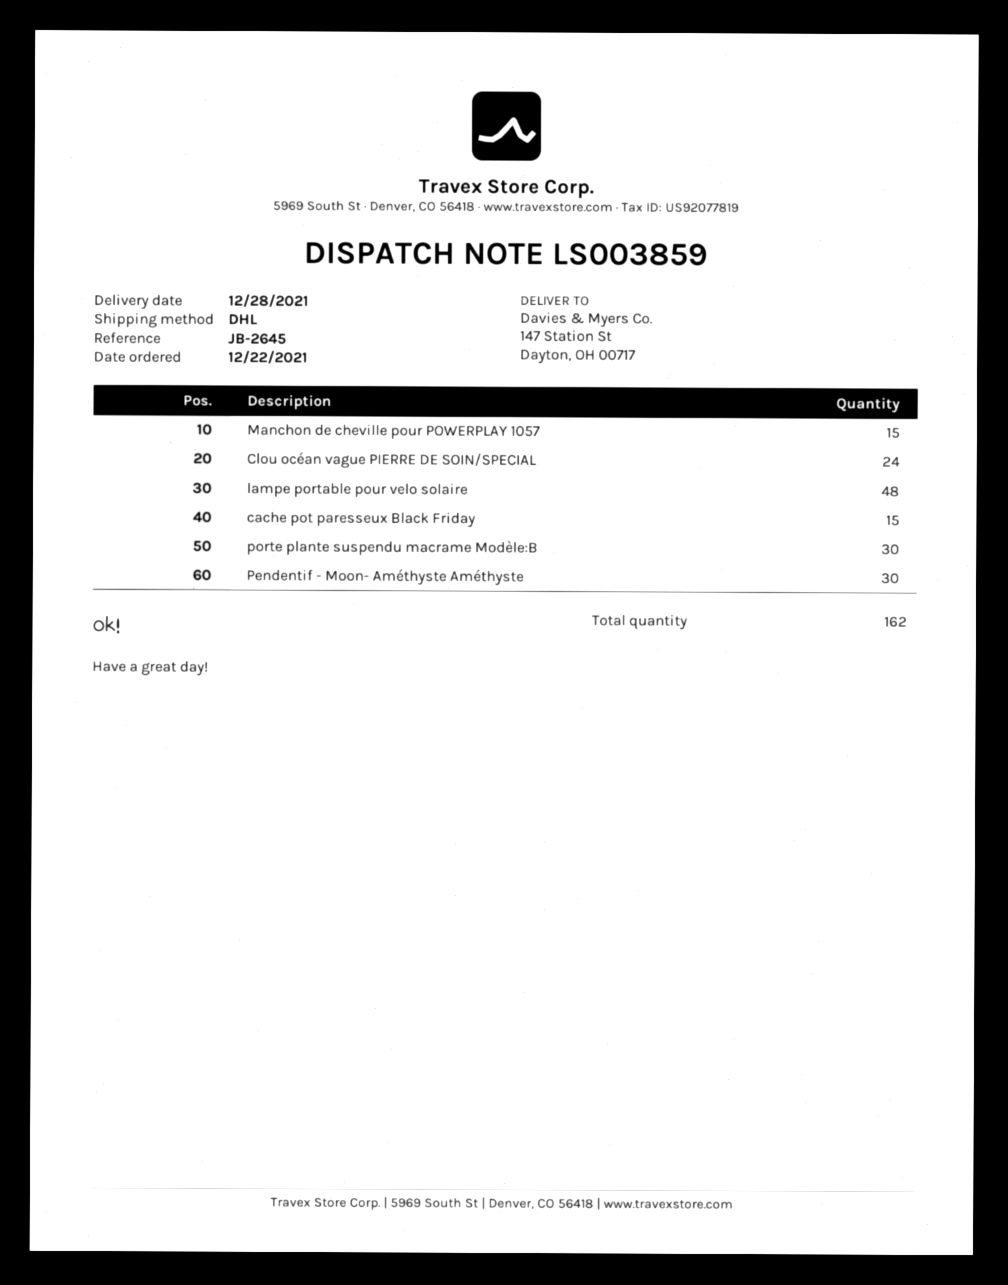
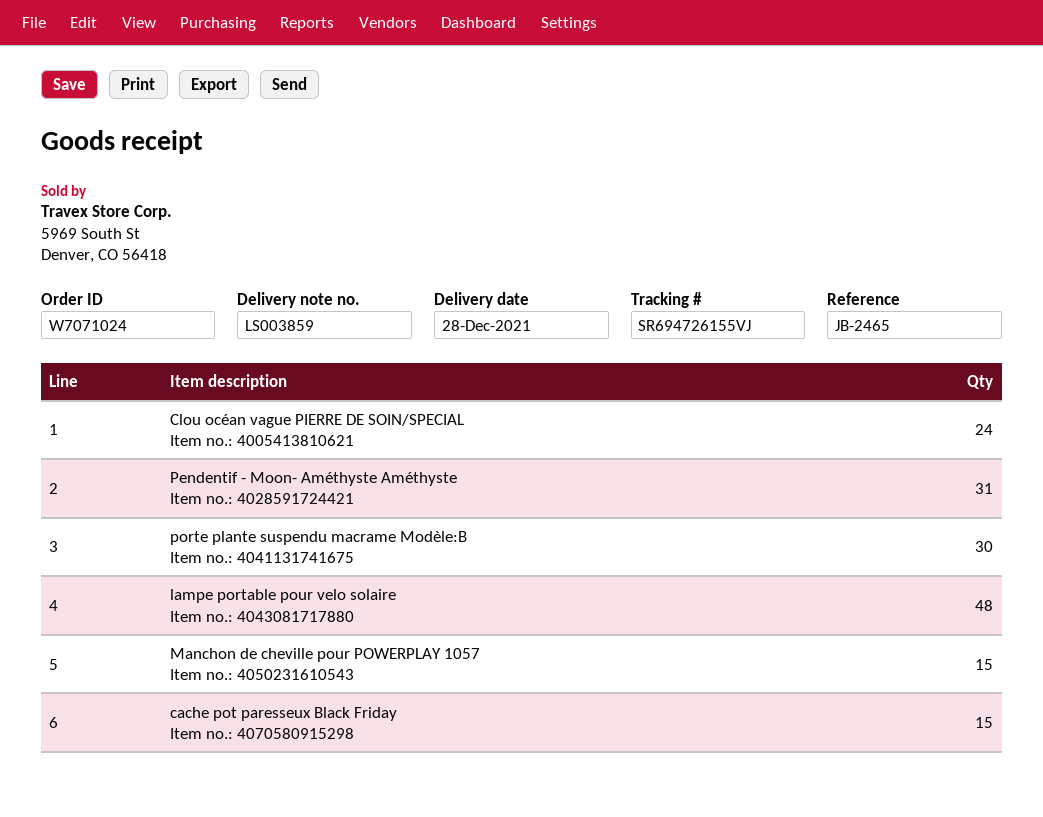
reference: JB-2645 -> JB-2465
Pendentif - Moon- Améthyste Améthyste: 30 -> 31

